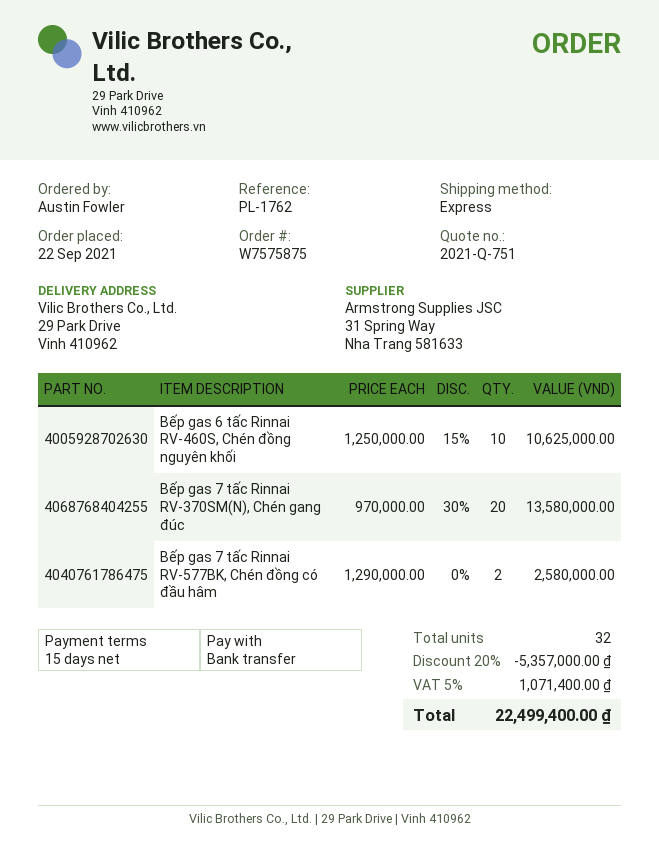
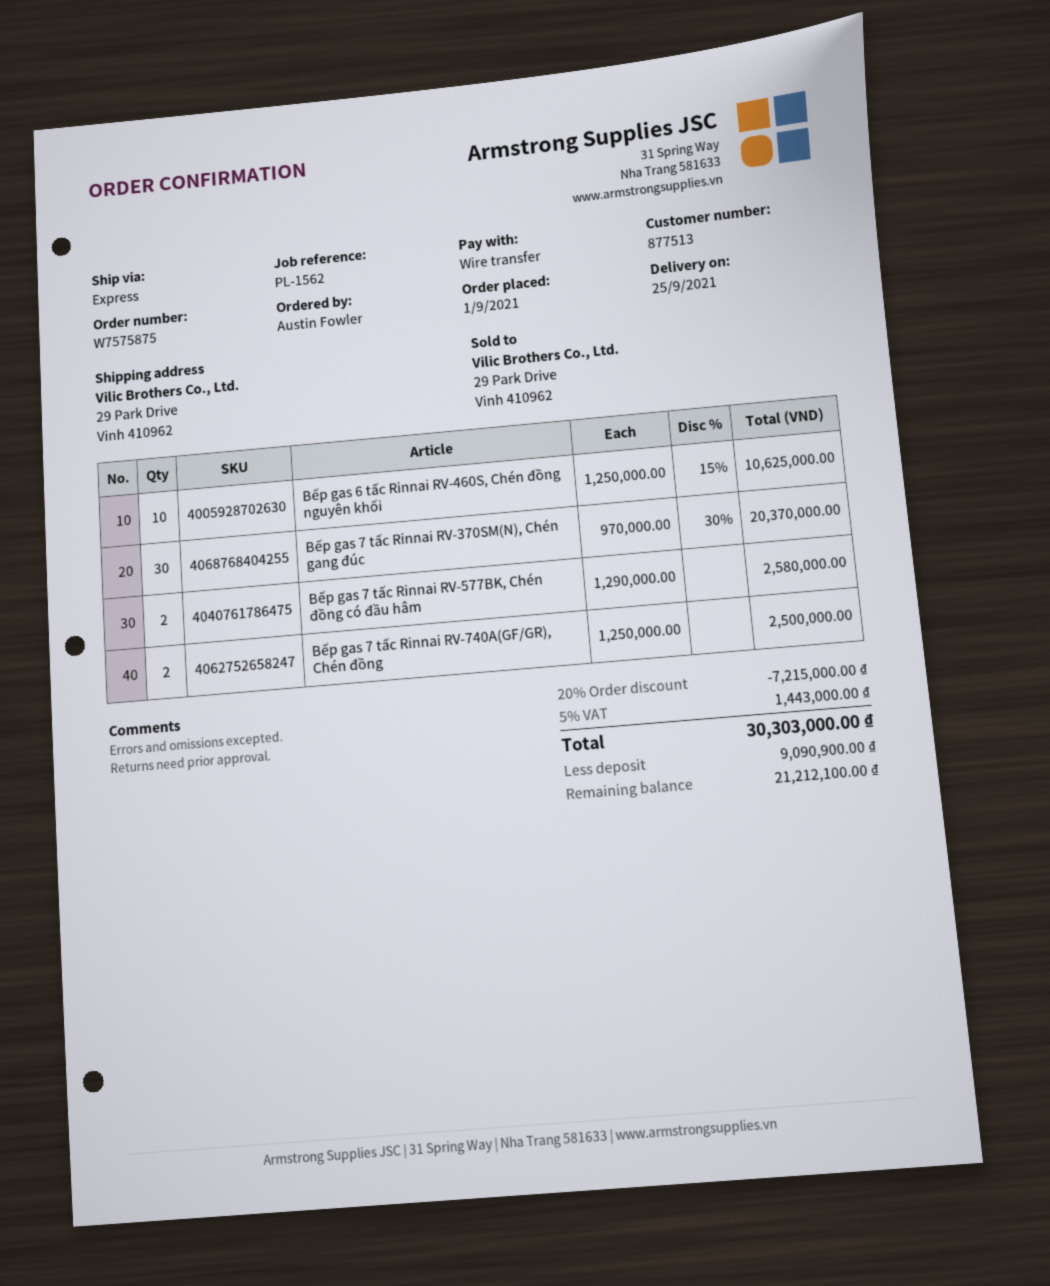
order date: 2021-09-22 -> 2021-09-01
reference: PL-1762 -> PL-1562
Bếp gas 7 tấc Rinnai RV-370SM(N), Chén gang đúc: 20 x 970000.00 - 30% = 13580000.00 -> 30 x 970000.00 - 30% = 20370000.00
Bếp gas 7 tấc Rinnai RV-740A(GF/GR), Chén đồng: none -> 2 x 1250000.00 = 2500000.00
discount: 20% = 5357000.00 -> 20% = 7215000.00
tax: 5% = 1071400.00 -> 5% = 1443000.00
total: 22499400.00 -> 30303000.00

